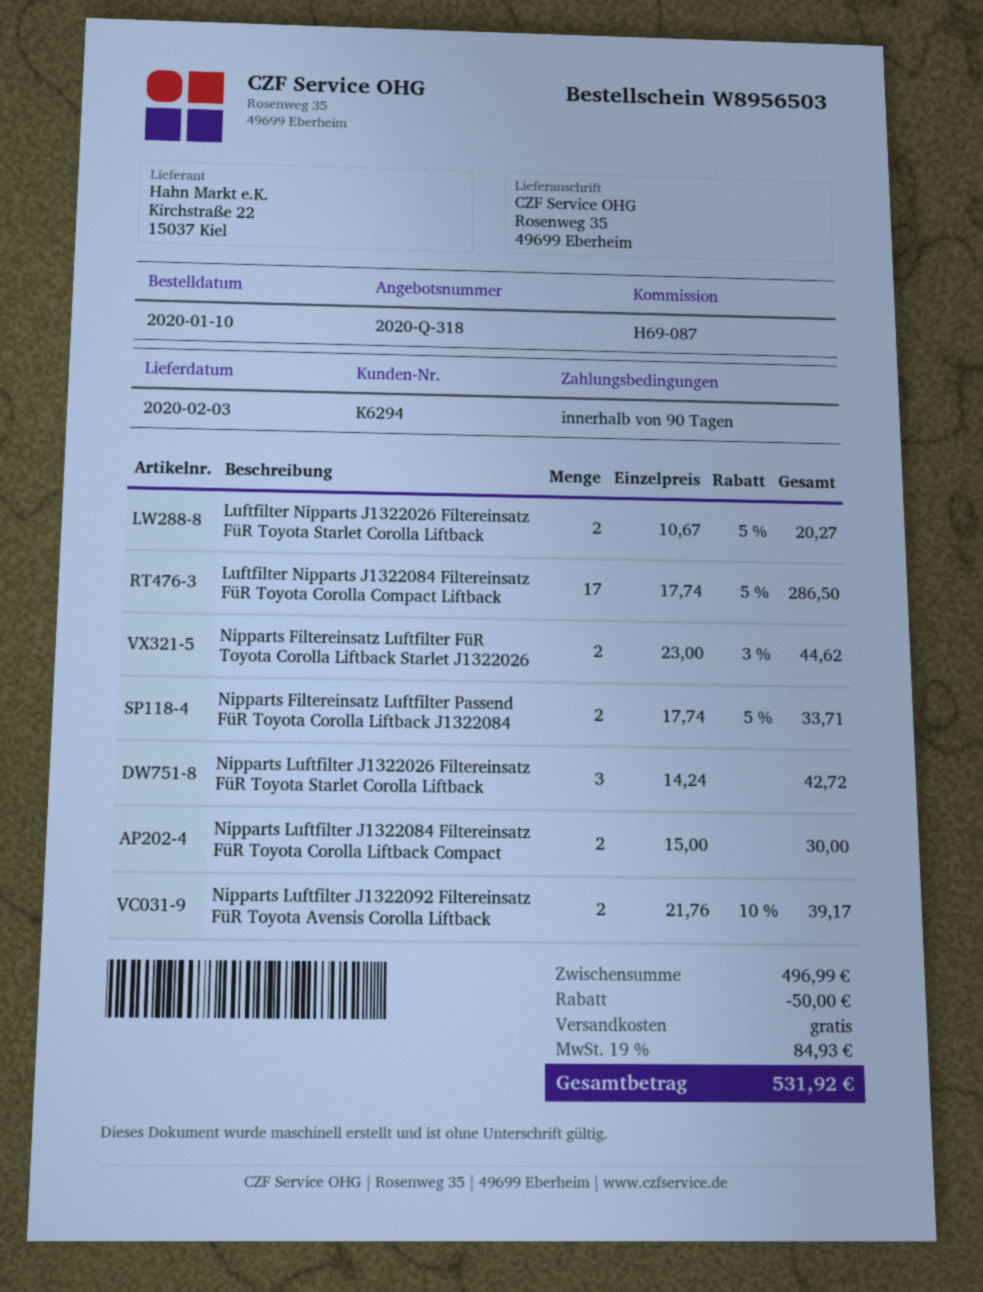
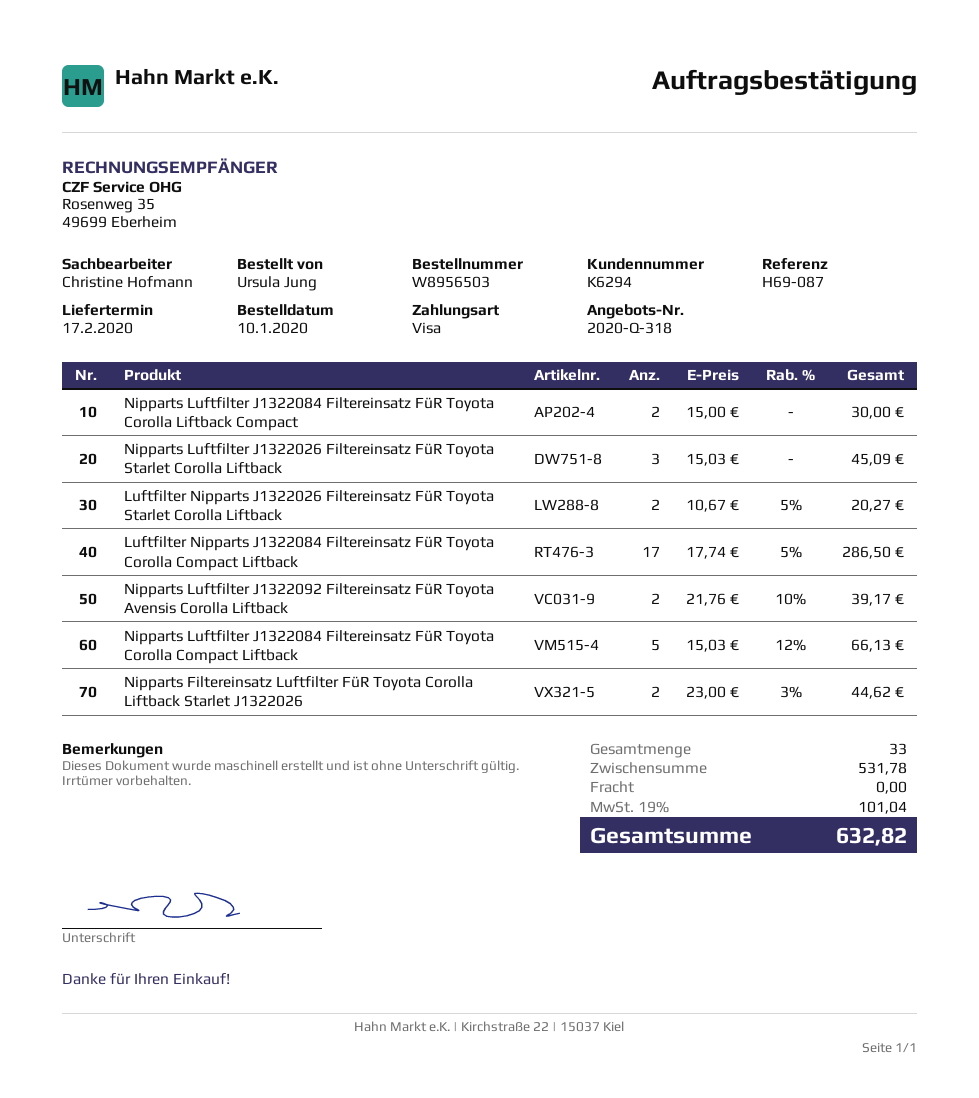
delivery date: 2020-02-03 -> 2020-02-17
Nipparts Filtereinsatz Luftfilter Passend FüR Toyota Corolla Liftback J1322084: 2 x 17.74 - 5% = 33.71 -> none
Nipparts Luftfilter J1322026 Filtereinsatz FüR Toyota Starlet Corolla Liftback: 3 x 14.24 = 42.72 -> 3 x 15.03 = 45.09
Nipparts Luftfilter J1322084 Filtereinsatz FüR Toyota Corolla Compact Liftback: none -> 5 x 15.03 - 12% = 66.13
subtotal: 496.99 -> 531.78
discount: 50.00 -> none
tax: 19% = 84.93 -> 19% = 101.04
total: 531.92 -> 632.82

